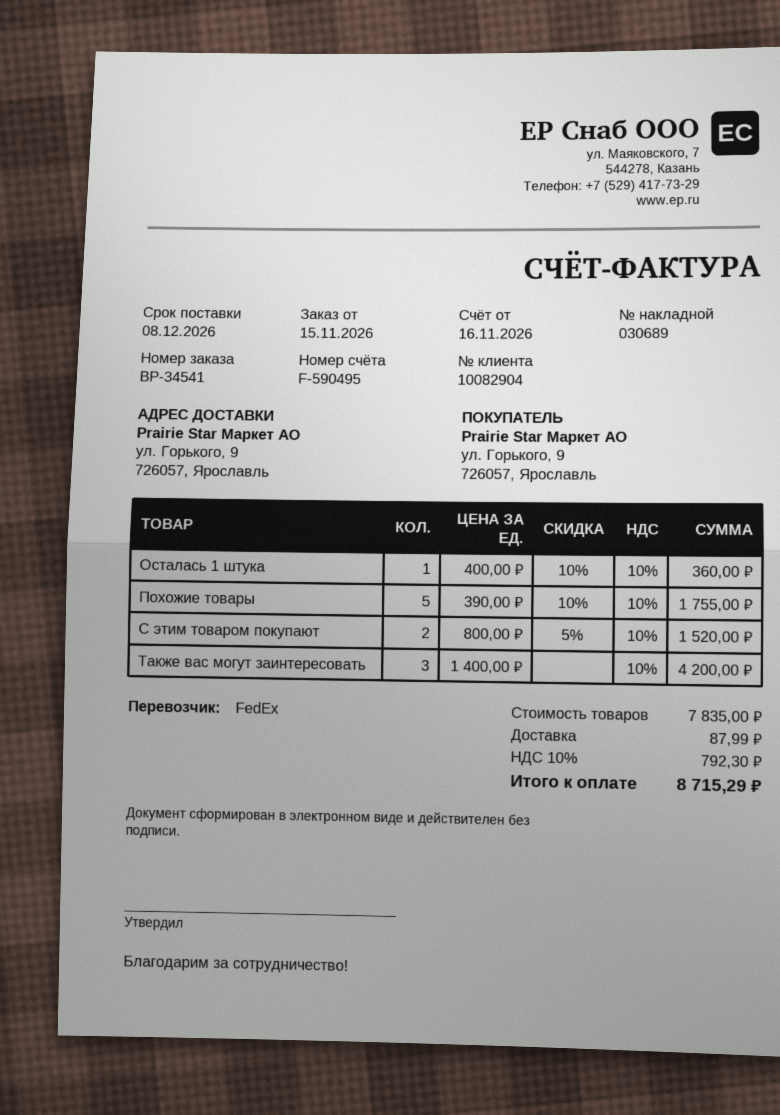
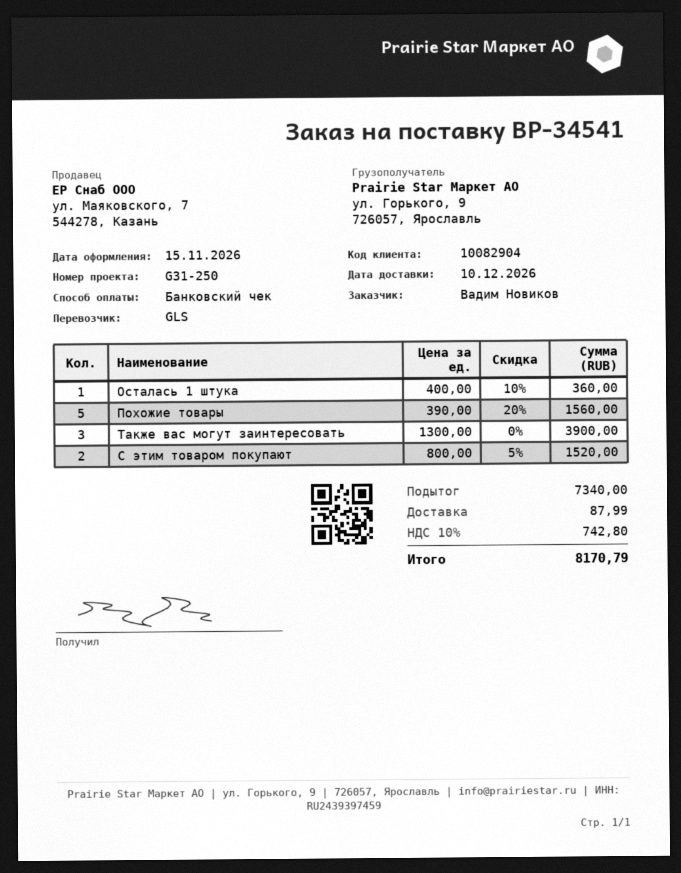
delivery date: 2026-12-08 -> 2026-12-10
shipping method: FedEx -> GLS
Похожие товары: 5 x 390.00 - 10% = 1755.00 -> 5 x 390.00 - 20% = 1560.00
Также вас могут заинтересовать: 3 x 1400.00 = 4200.00 -> 3 x 1300.00 = 3900.00
subtotal: 7835.00 -> 7340.00
tax: 10% = 792.30 -> 10% = 742.80
total: 8715.29 -> 8170.79

